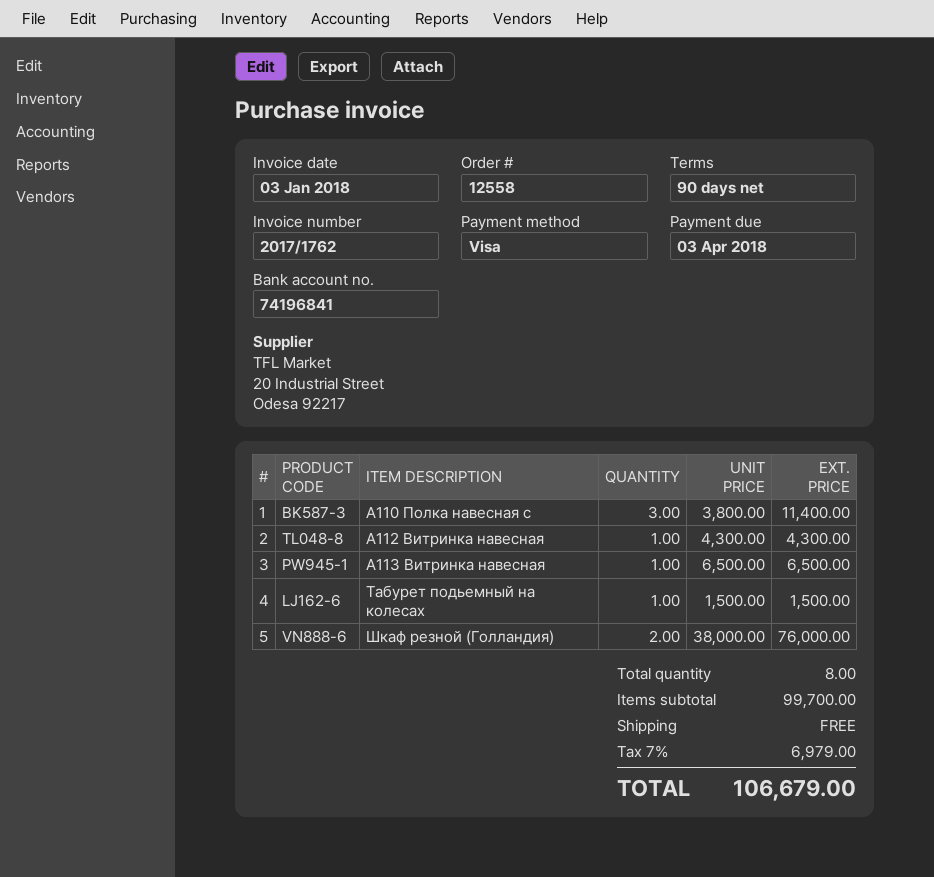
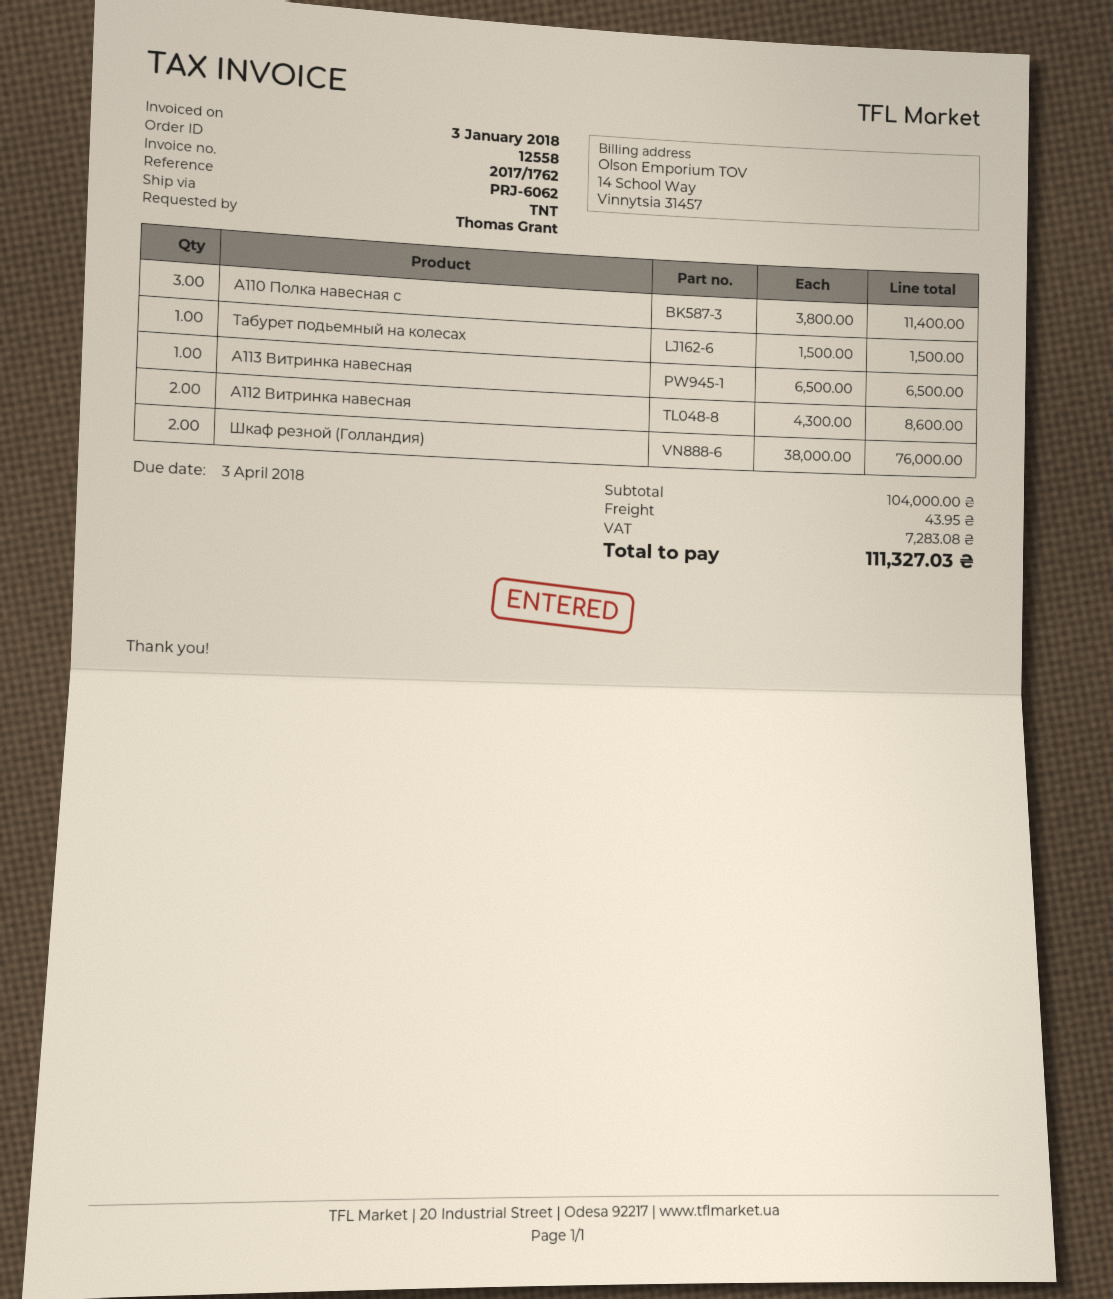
А112 Витринка навесная: 1 x 4300.00 = 4300.00 -> 2 x 4300.00 = 8600.00
subtotal: 99700.00 -> 104000.00
shipping: 0.00 -> 43.95
tax: 6979.00 -> 7283.08
total: 106679.00 -> 111327.03

